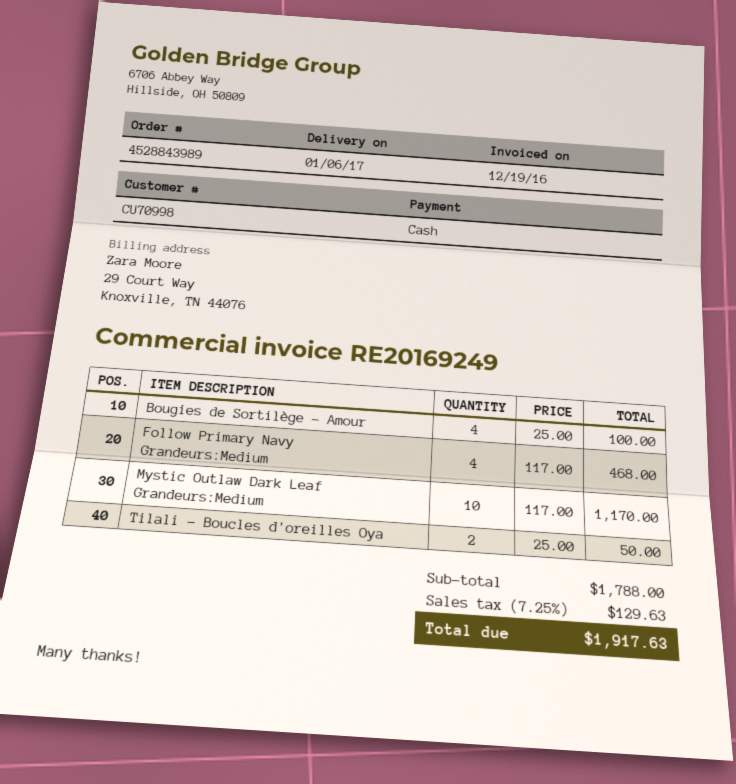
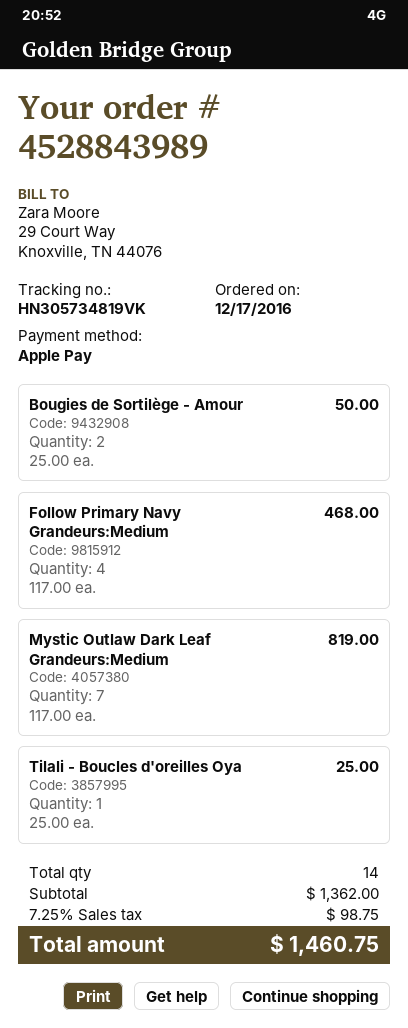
payment method: cash -> Apple Pay
Bougies de Sortilège - Amour: 4 x 25.00 = 100.00 -> 2 x 25.00 = 50.00
Mystic Outlaw Dark Leaf Grandeurs:Medium: 10 x 117.00 = 1170.00 -> 7 x 117.00 = 819.00
Tilali - Boucles d'oreilles Oya: 2 x 25.00 = 50.00 -> 1 x 25.00 = 25.00
subtotal: 1788.00 -> 1362.00
tax: 7.25% = 129.63 -> 7.25% = 98.75
total: 1917.63 -> 1460.75

